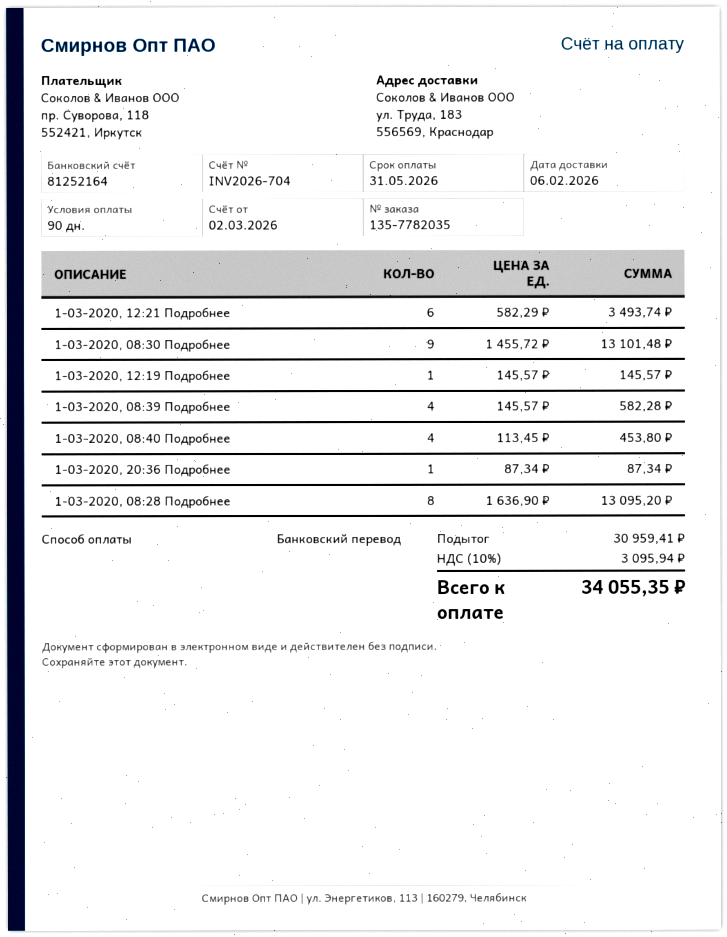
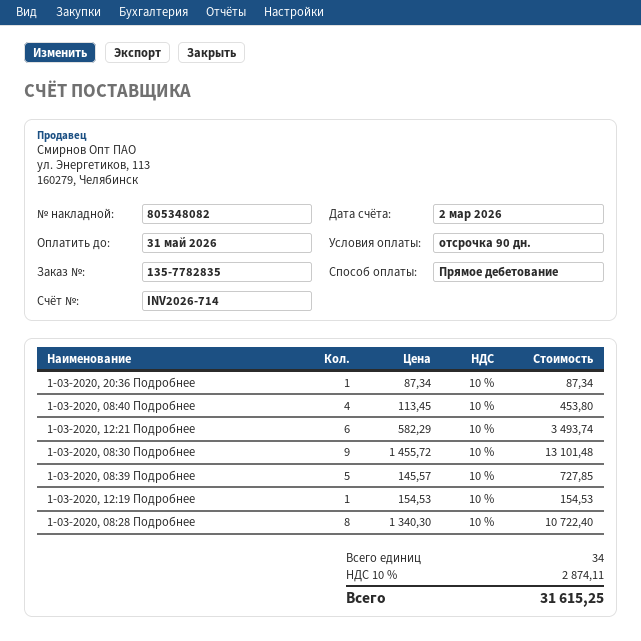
order number: 135-7782035 -> 135-7782835
invoice number: INV2026-704 -> INV2026-714
payment method: bank transfer -> direct debit
1-03-2020, 12:19 Подробнее: 1 x 145.57 = 145.57 -> 1 x 154.53 = 154.53
1-03-2020, 08:39 Подробнее: 4 x 145.57 = 582.28 -> 5 x 145.57 = 727.85
1-03-2020, 08:28 Подробнее: 8 x 1636.90 = 13095.20 -> 8 x 1340.30 = 10722.40
tax: 10% = 3095.94 -> 10% = 2874.11
total: 34055.35 -> 31615.25

